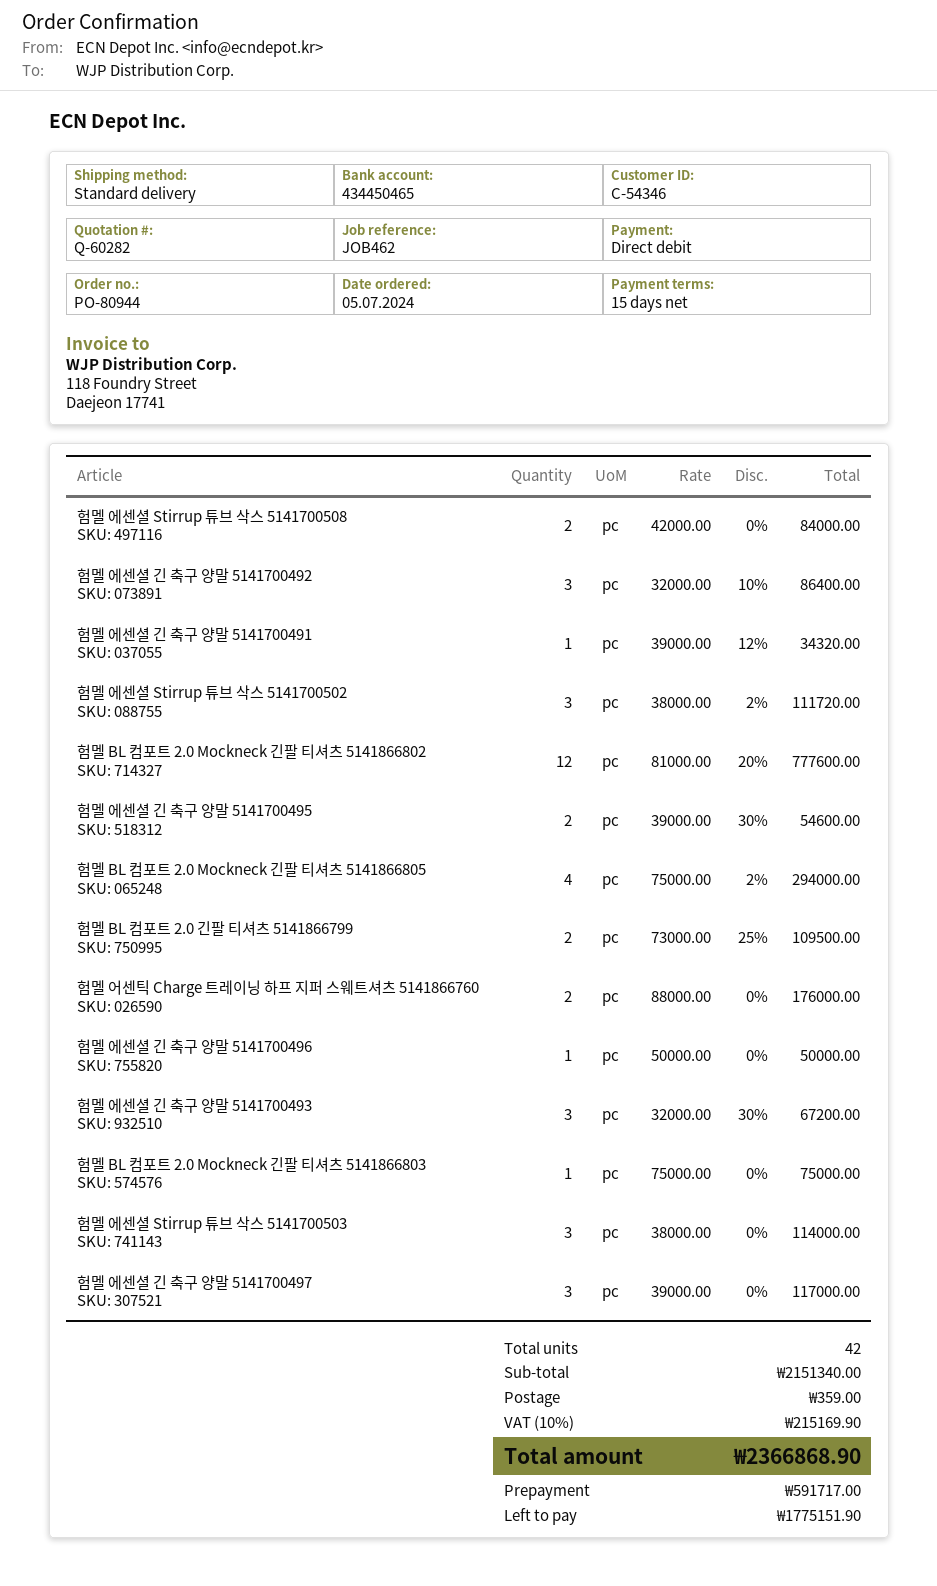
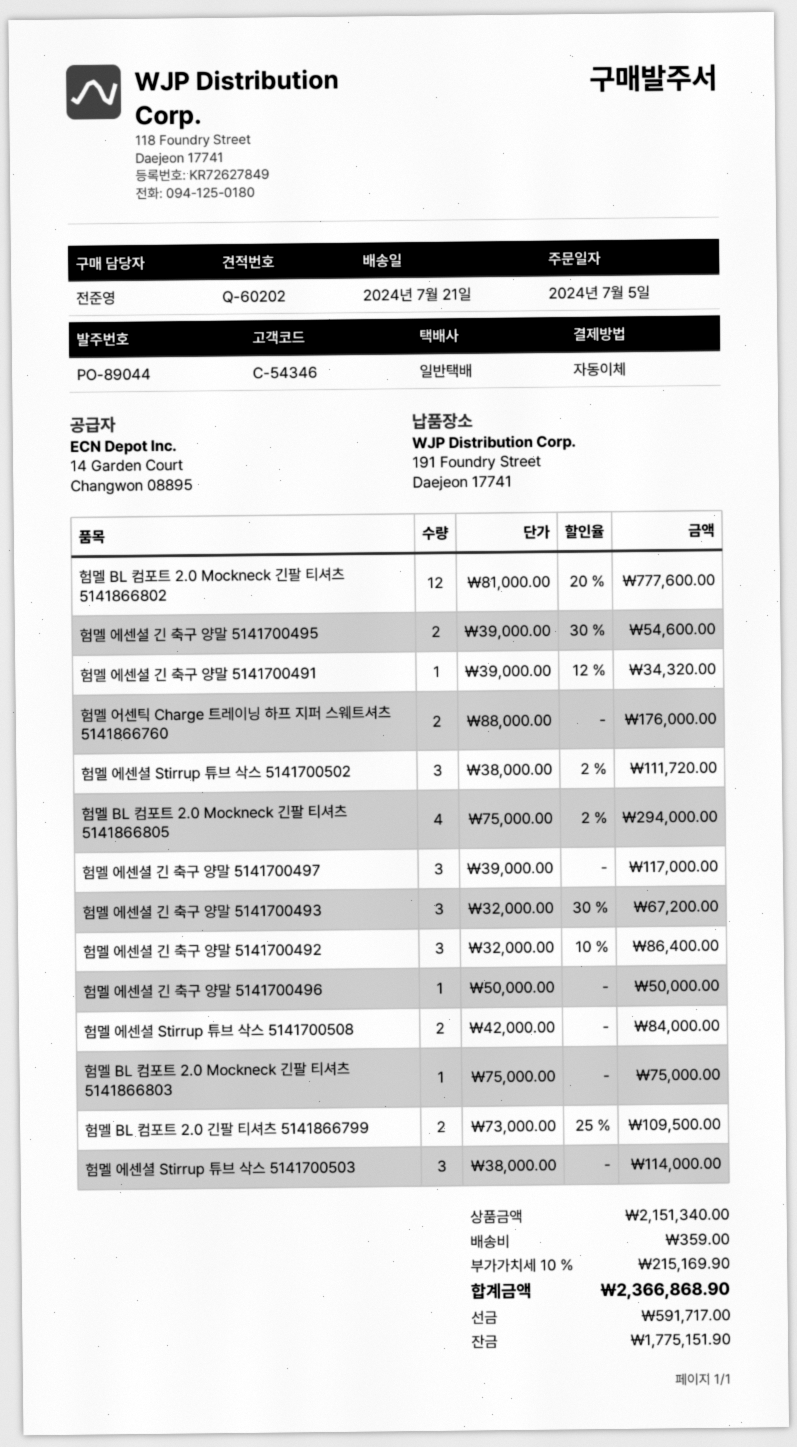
quote number: Q-60282 -> Q-60202
order number: PO-80944 -> PO-89044

